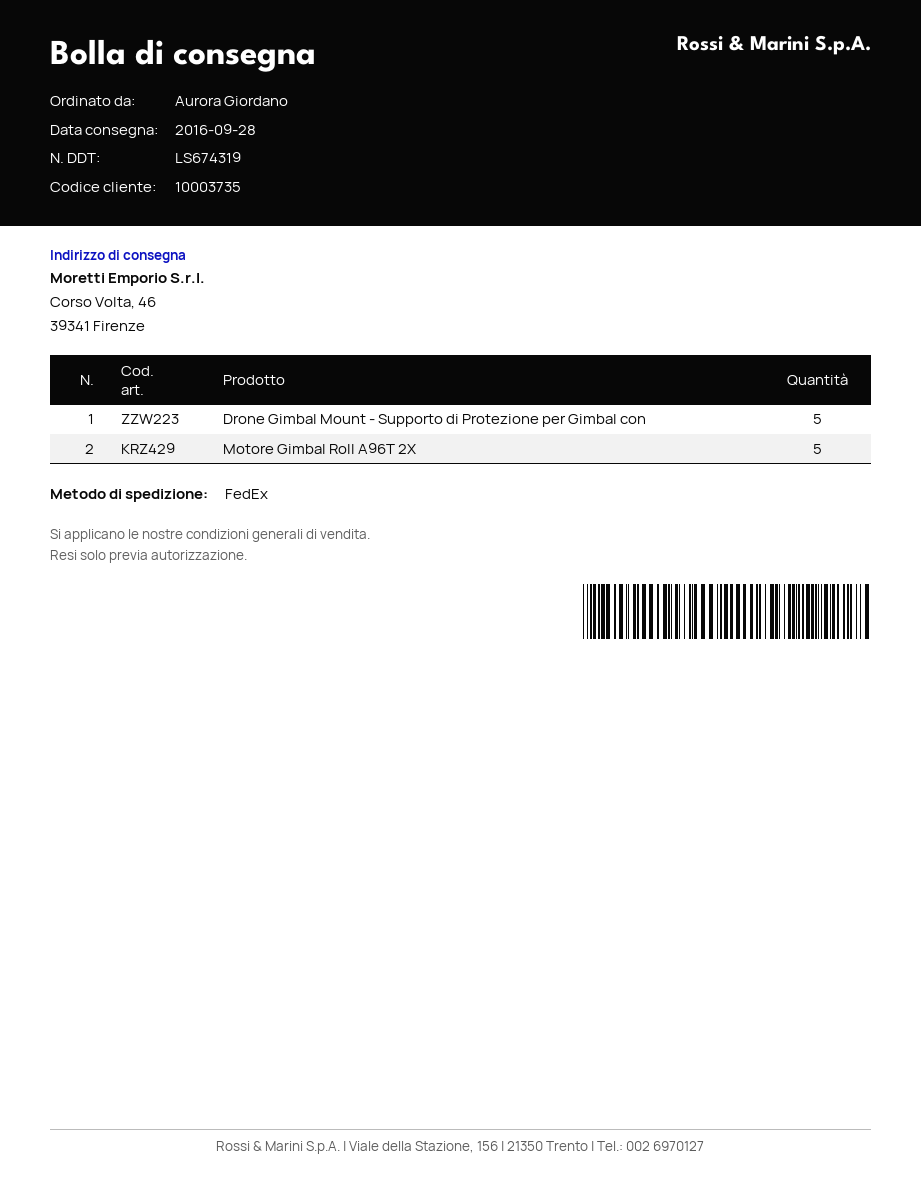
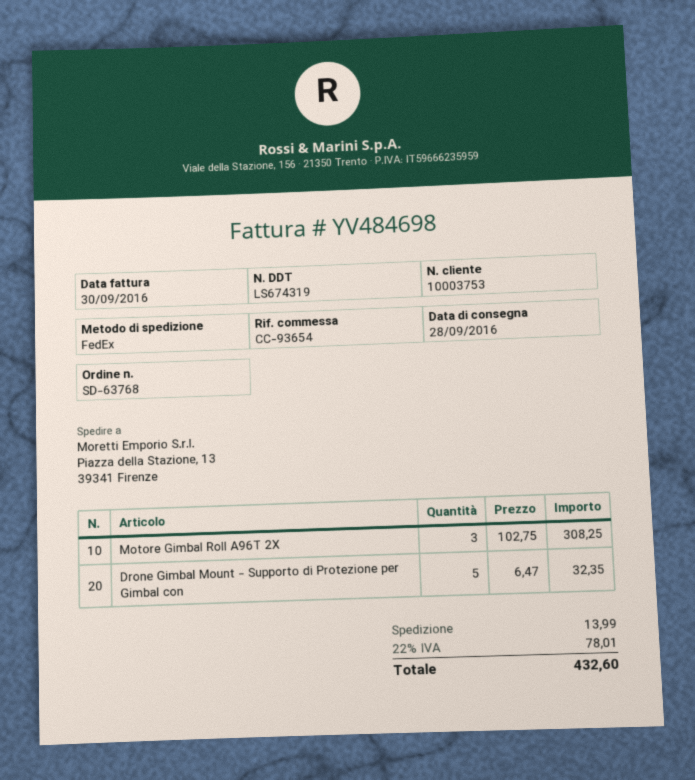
customer number: 10003735 -> 10003753
ship to: Corso Volta, 46, 39341 Firenze -> Piazza della Stazione, 13, 39341 Firenze
Motore Gimbal Roll A96T 2X: 5 -> 3

